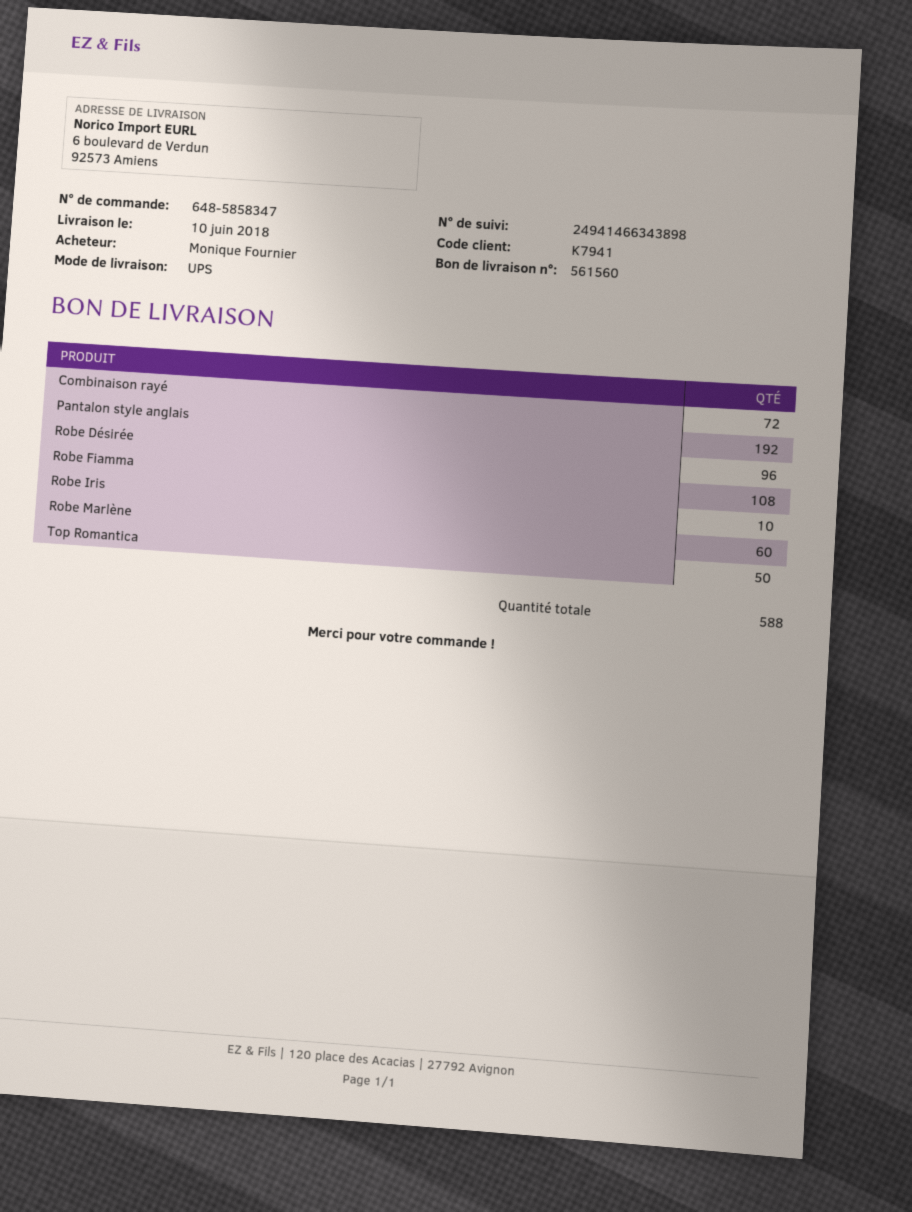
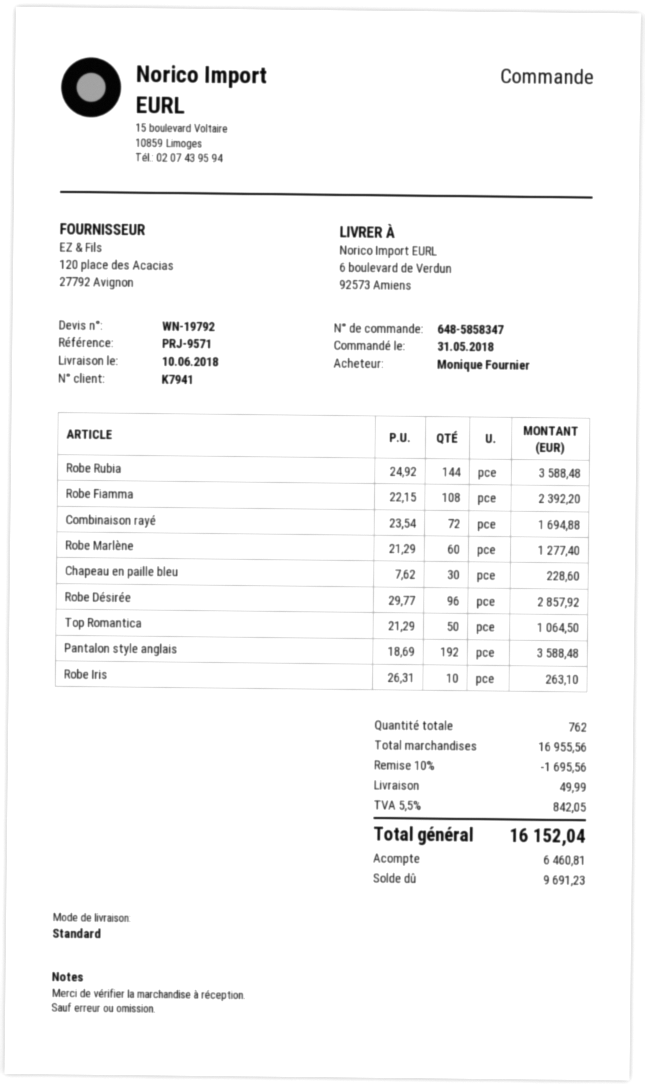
shipping method: UPS -> standard
Robe Rubia: none -> 144
Chapeau en paille bleu: none -> 30
total quantity: 588 -> 762

